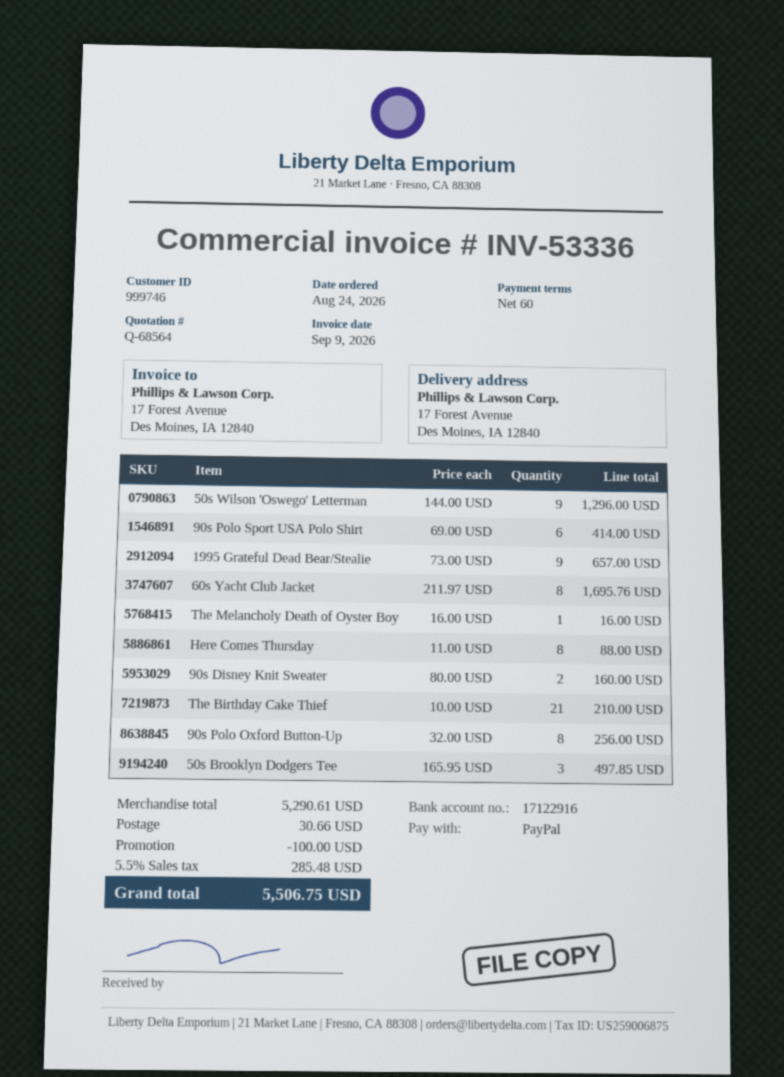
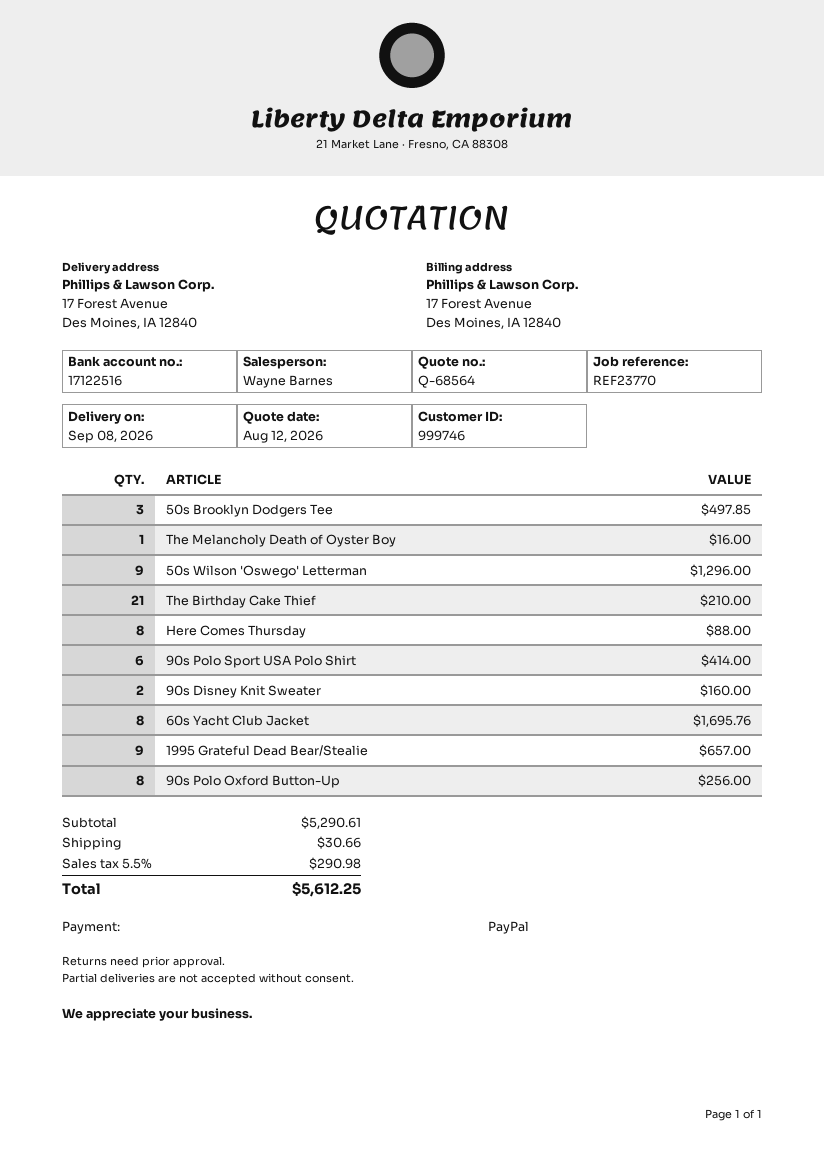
bank account: 17122916 -> 17122516
discount: 100.00 -> none
tax: 5.5% = 285.48 -> 5.5% = 290.98
total: 5506.75 -> 5612.25

